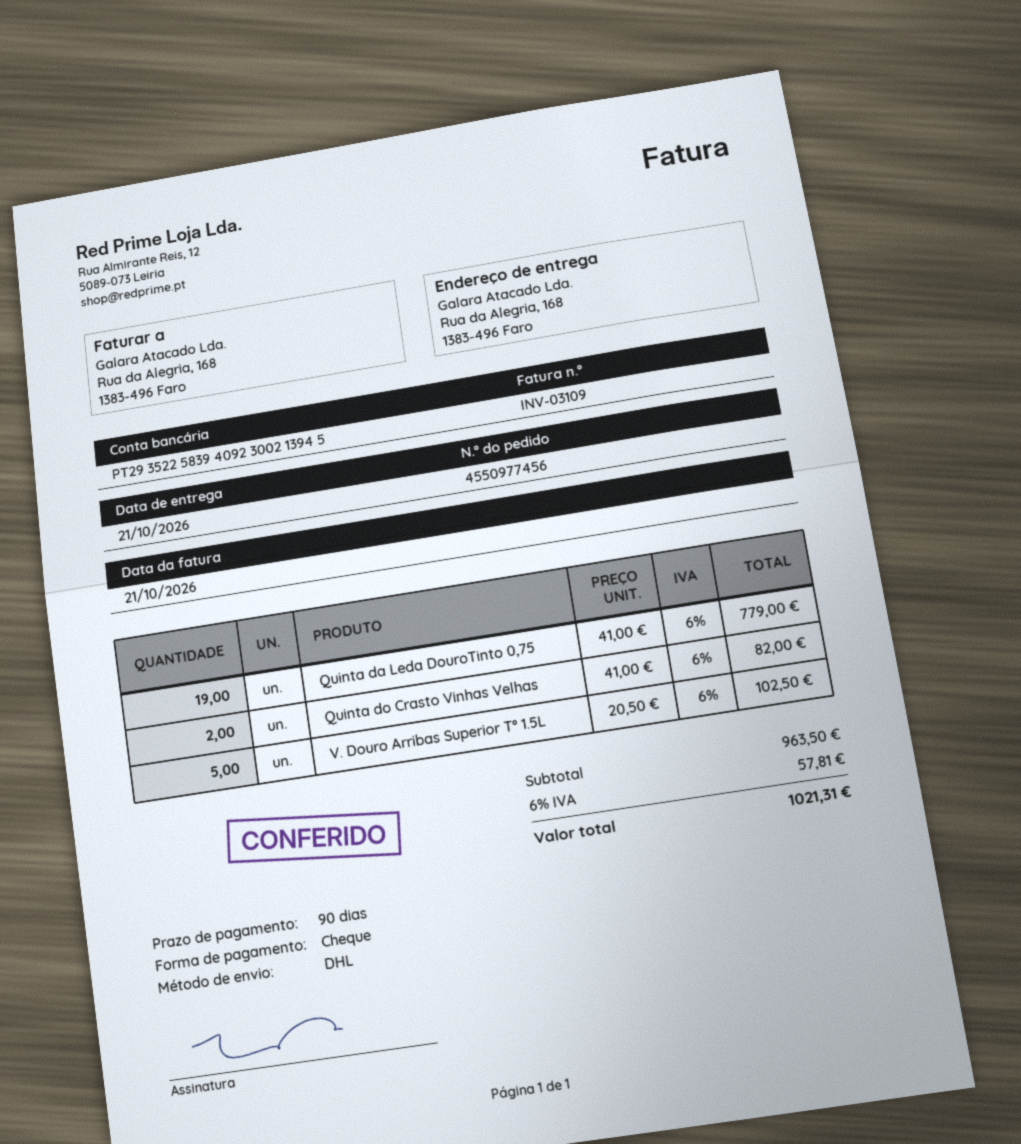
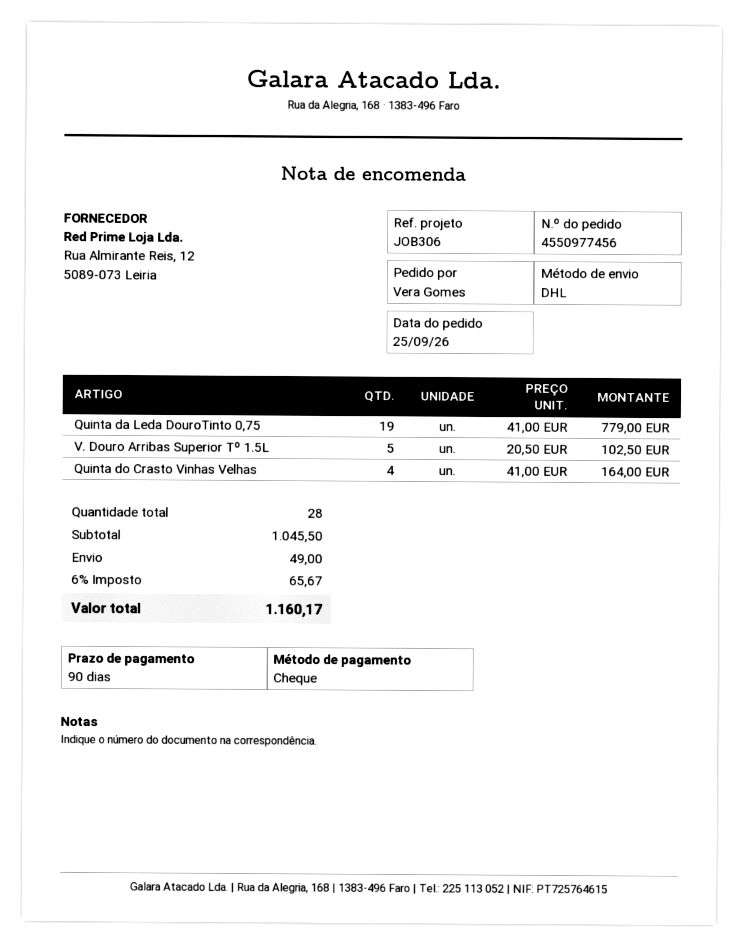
Quinta do Crasto Vinhas Velhas: 2 x 41.00 = 82.00 -> 4 x 41.00 = 164.00
subtotal: 963.50 -> 1045.50
shipping: none -> 49.00
tax: 6% = 57.81 -> 6% = 65.67
total: 1021.31 -> 1160.17

